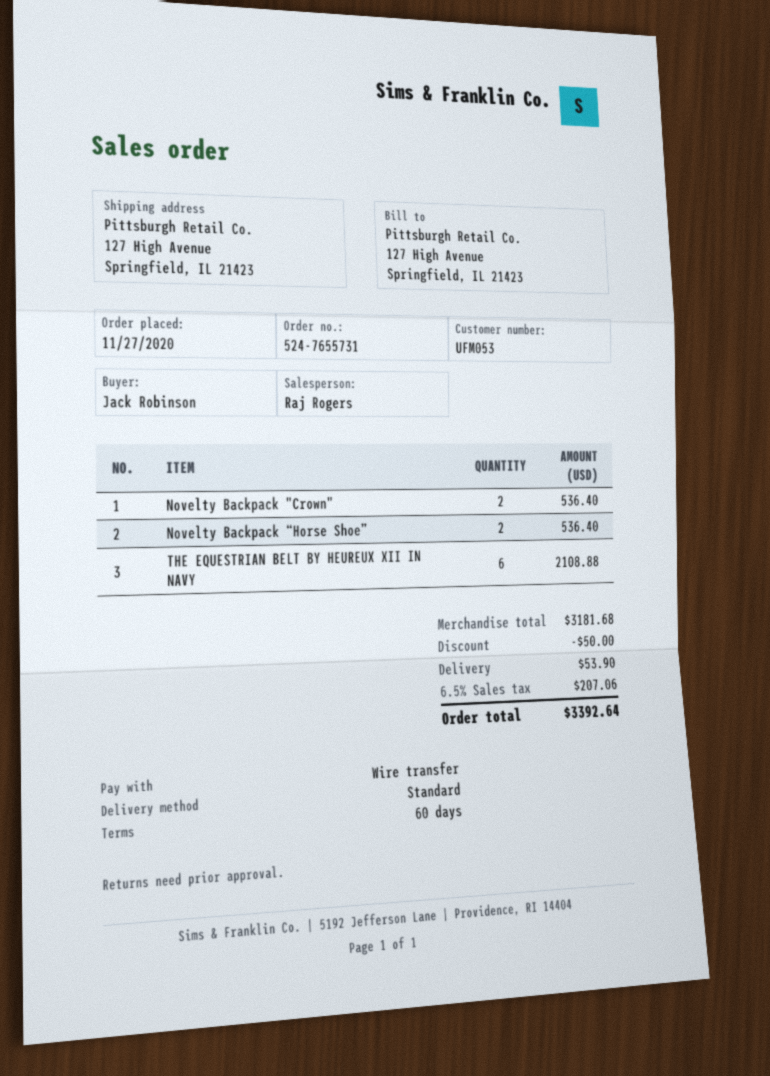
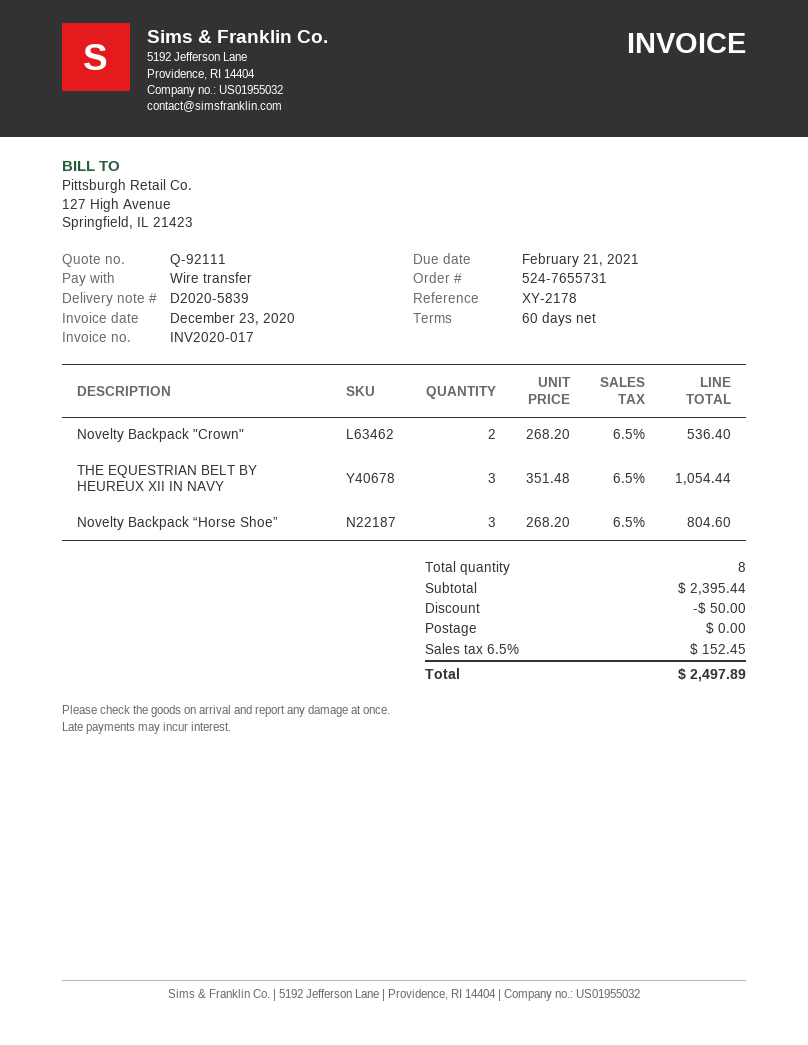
Novelty Backpack “Horse Shoe”: 2 for 536.40 -> 3 for 804.60
THE EQUESTRIAN BELT BY HEUREUX XII IN NAVY: 6 for 2108.88 -> 3 for 1054.44
subtotal: 3181.68 -> 2395.44
shipping: 53.90 -> 0.00
tax: 6.5% = 207.06 -> 6.5% = 152.45
total: 3392.64 -> 2497.89

